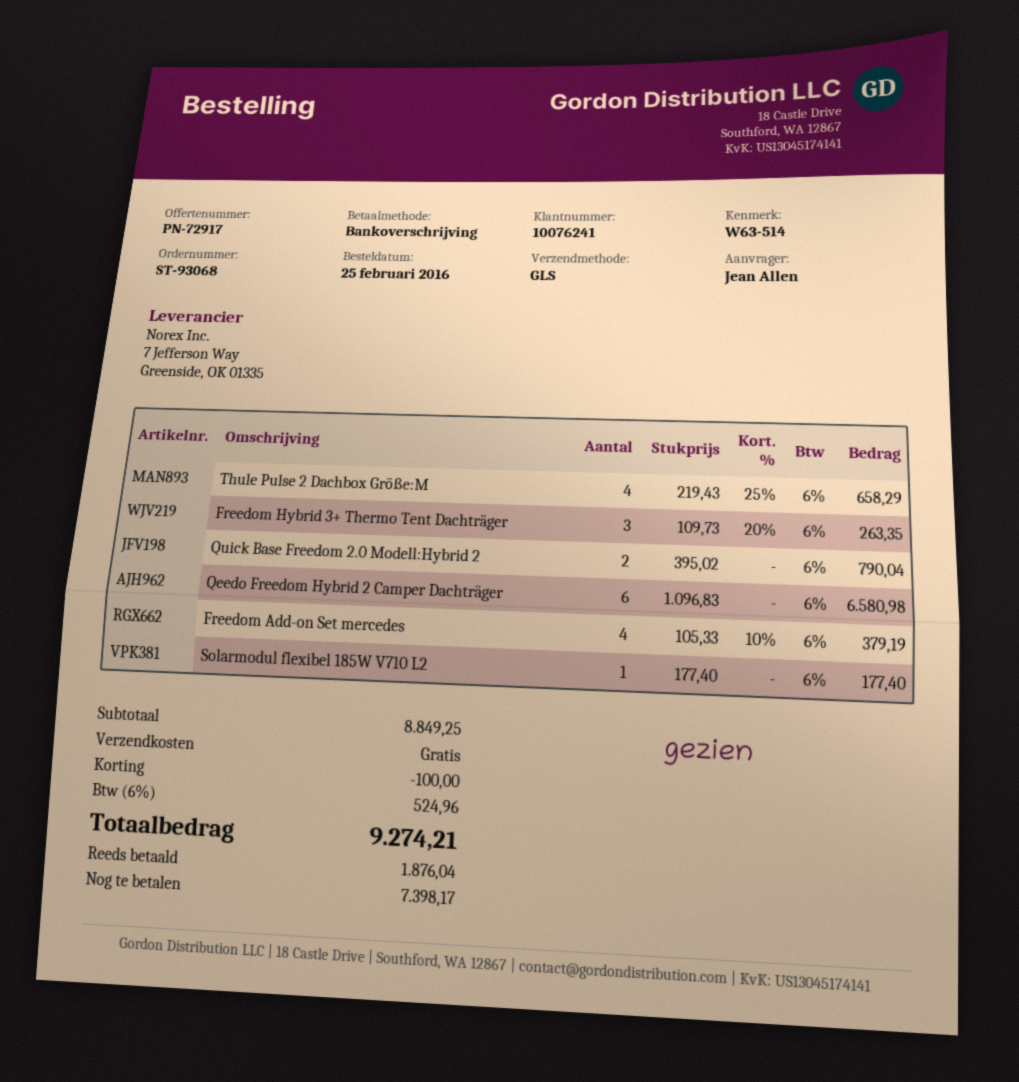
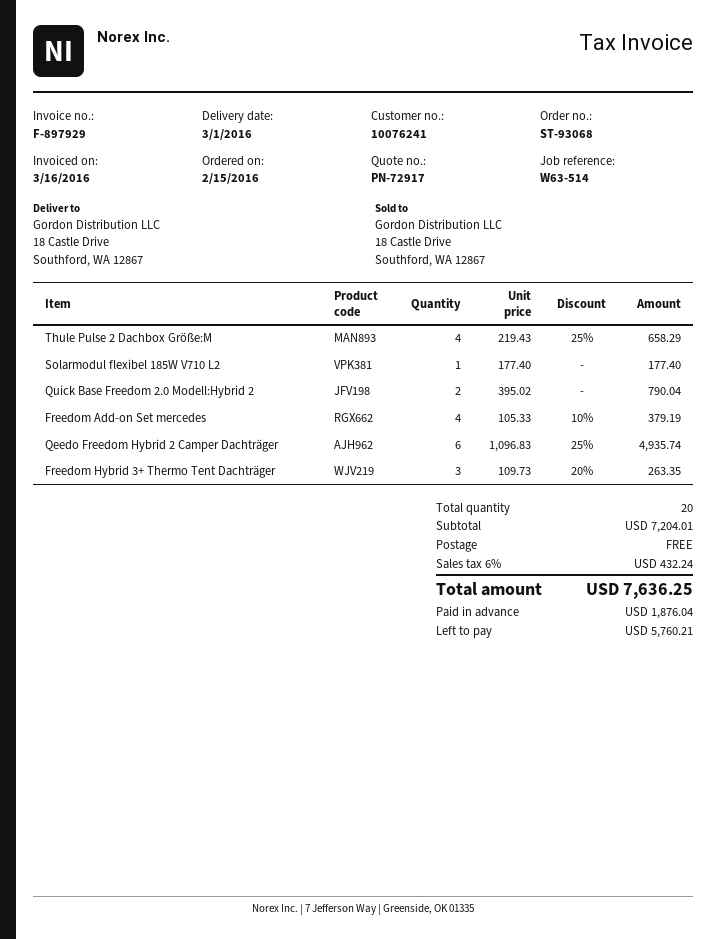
order date: 2016-02-25 -> 2016-02-15
Qeedo Freedom Hybrid 2 Camper Dachträger: 6 x 1096.83 = 6580.98 -> 6 x 1096.83 - 25% = 4935.74
subtotal: 8849.25 -> 7204.01
discount: 100.00 -> none
tax: 6% = 524.96 -> 6% = 432.24
total: 9274.21 -> 7636.25
balance: 7398.17 -> 5760.21

